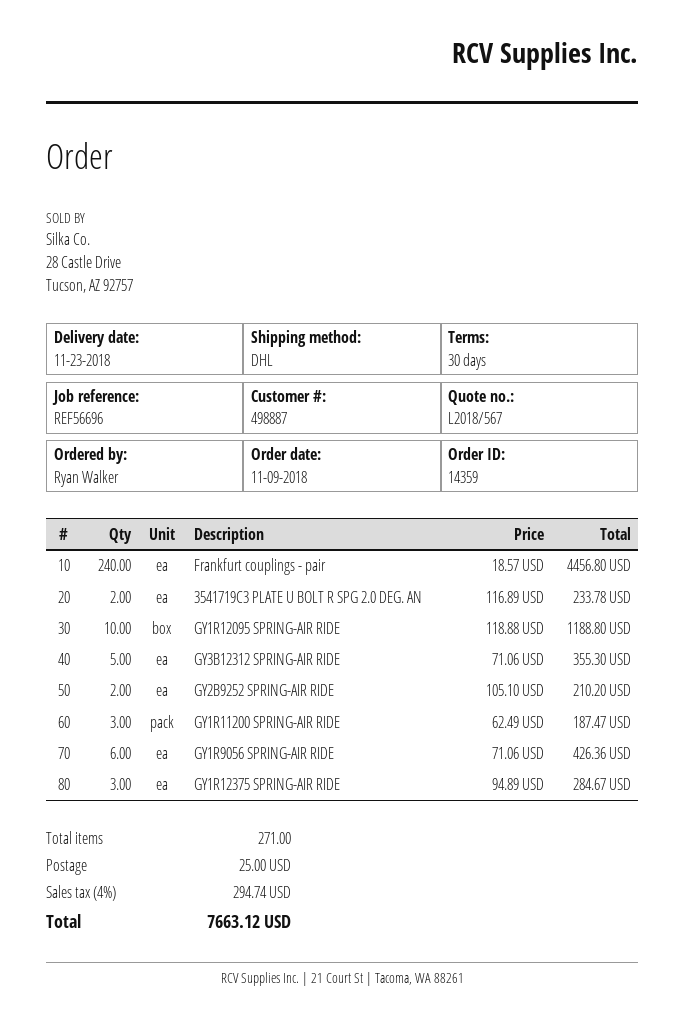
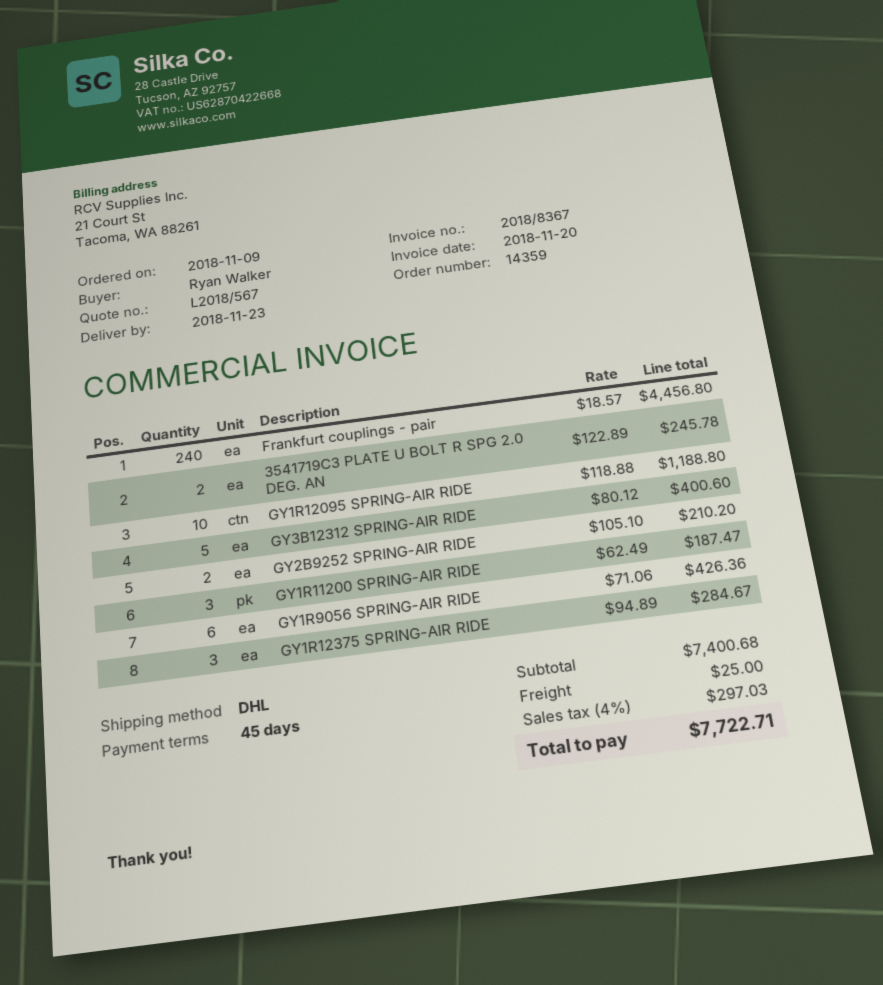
payment terms: 30 days -> 45 days
3541719C3 PLATE U BOLT R SPG 2.0 DEG. AN: 2 x 116.89 = 233.78 -> 2 x 122.89 = 245.78
GY3B12312 SPRING-AIR RIDE: 5 x 71.06 = 355.30 -> 5 x 80.12 = 400.60
tax: 4% = 294.74 -> 4% = 297.03
total: 7663.12 -> 7722.71

